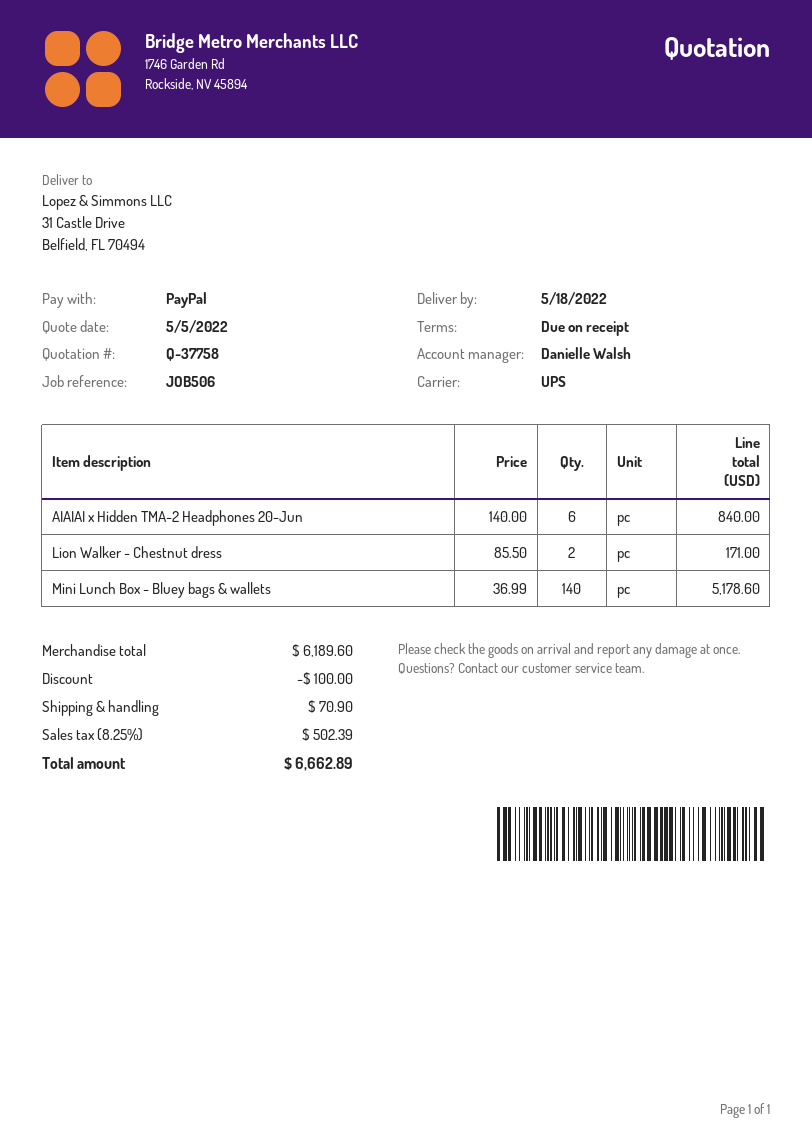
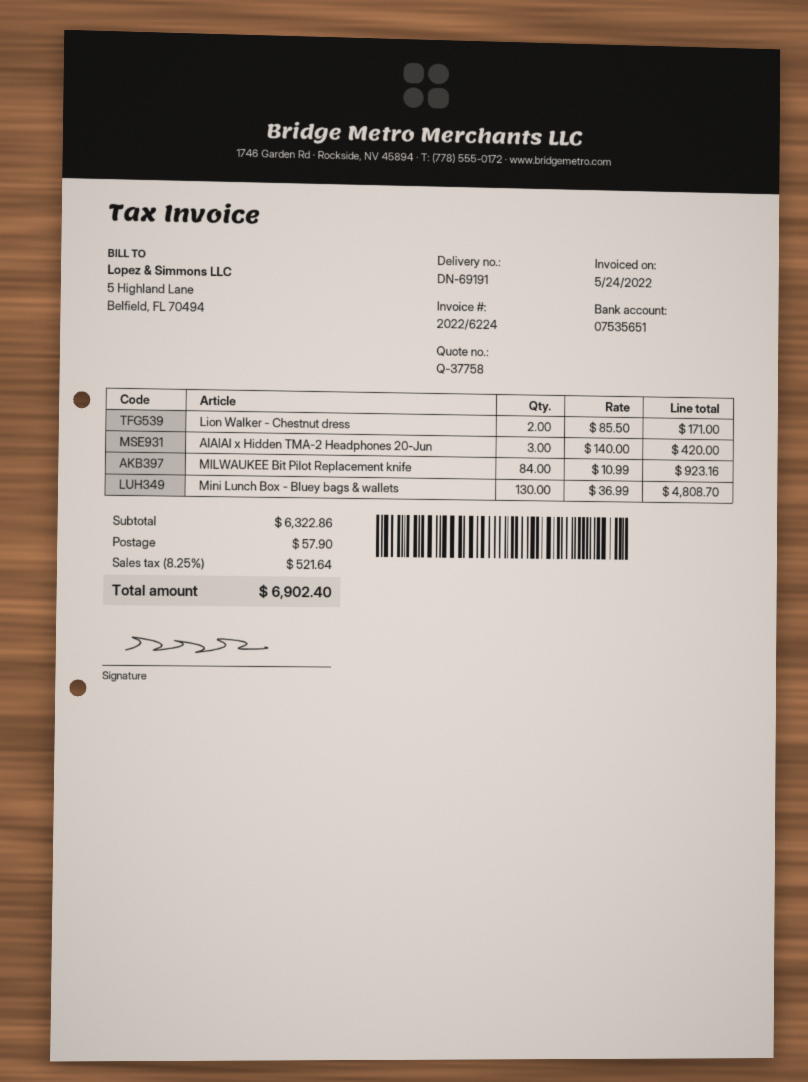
AIAIAI x Hidden TMA-2 Headphones 20-Jun: 6 x 140.00 = 840.00 -> 3 x 140.00 = 420.00
Mini Lunch Box - Bluey bags & wallets: 140 x 36.99 = 5178.60 -> 130 x 36.99 = 4808.70
MILWAUKEE Bit Pilot Replacement knife: none -> 84 x 10.99 = 923.16
subtotal: 6189.60 -> 6322.86
discount: 100.00 -> none
shipping: 70.90 -> 57.90
tax: 8.25% = 502.39 -> 8.25% = 521.64
total: 6662.89 -> 6902.40

